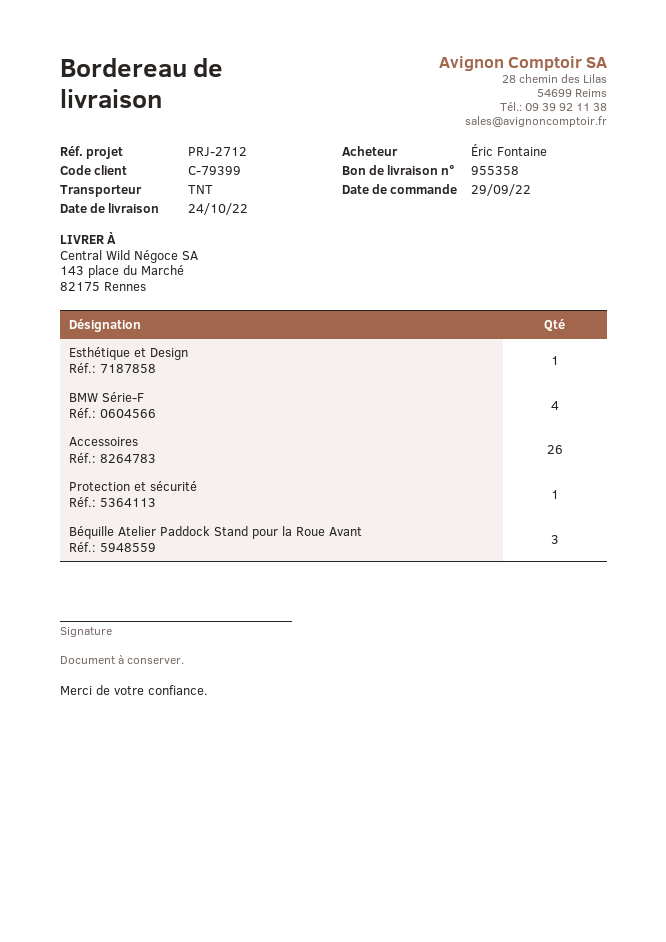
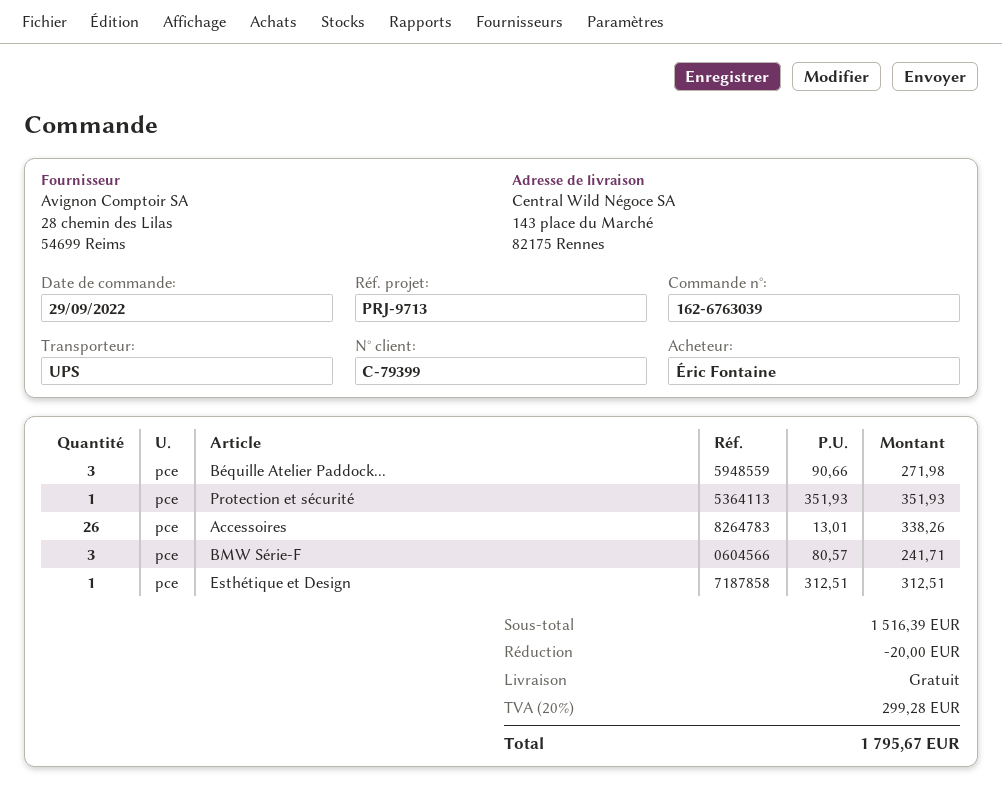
reference: PRJ-2712 -> PRJ-9713
shipping method: TNT -> UPS
BMW Série-F: 4 -> 3

